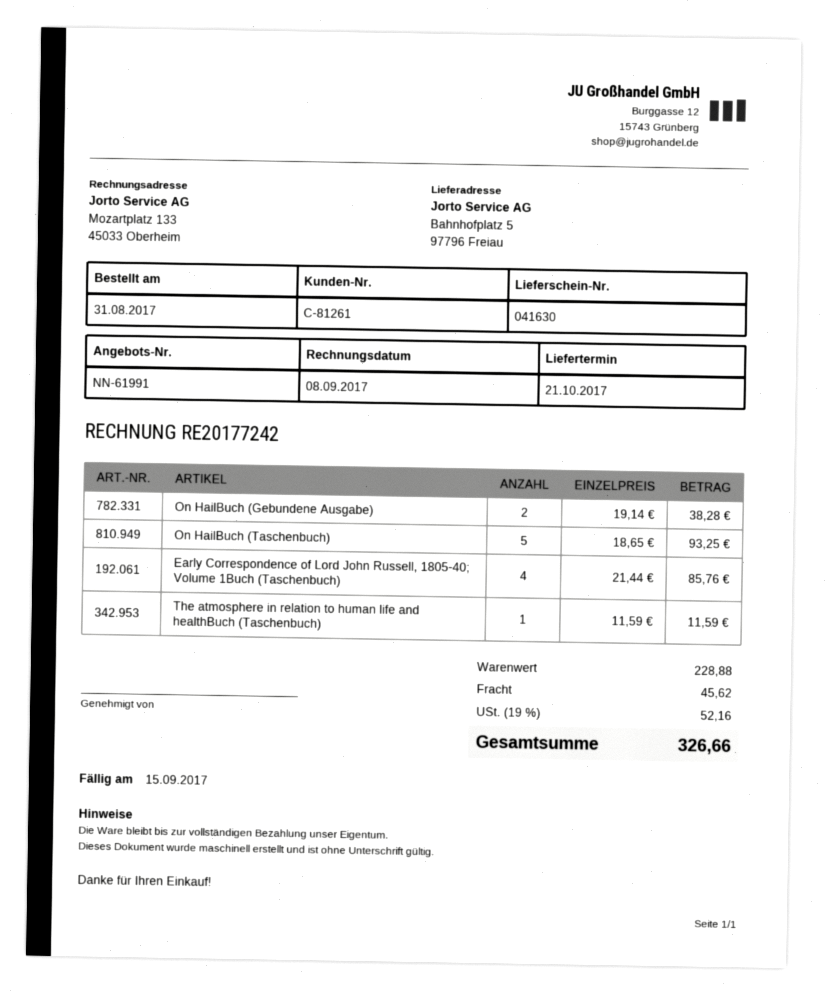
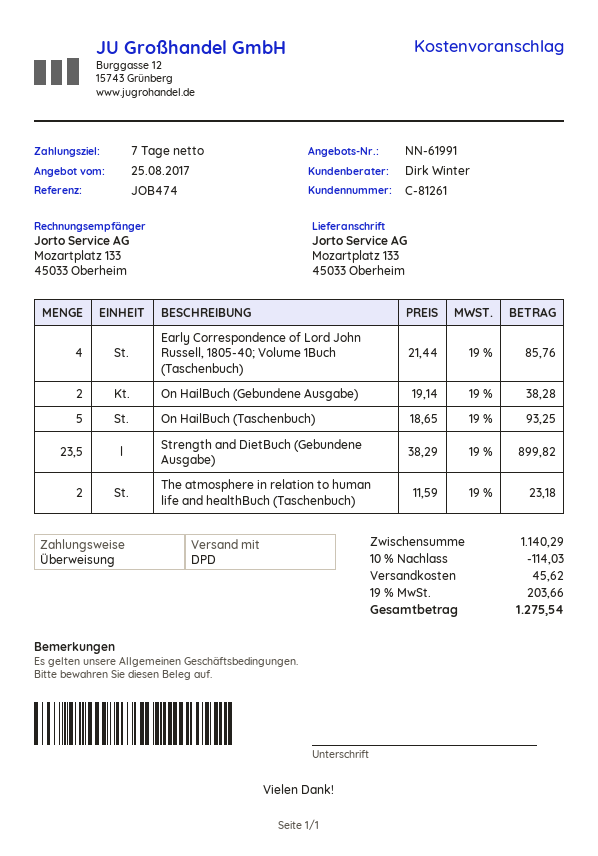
ship to: Bahnhofplatz 5, 97796 Freiau -> Mozartplatz 133, 45033 Oberheim
The atmosphere in relation to human life and healthBuch (Taschenbuch): 1 x 11.59 = 11.59 -> 2 x 11.59 = 23.18
Strength and DietBuch (Gebundene Ausgabe): none -> 23.5 x 38.29 = 899.82
subtotal: 228.88 -> 1140.29
discount: none -> 10% = 114.03
tax: 19% = 52.16 -> 19% = 203.66
total: 326.66 -> 1275.54

